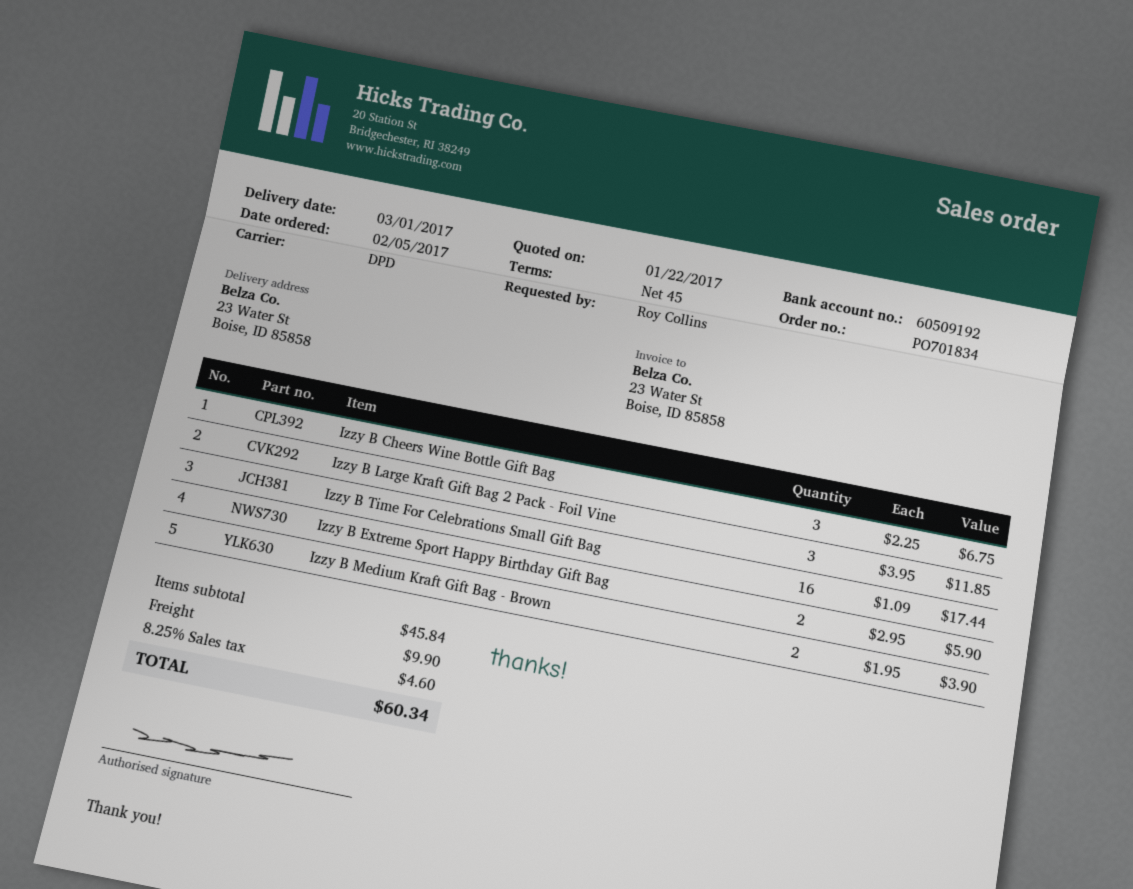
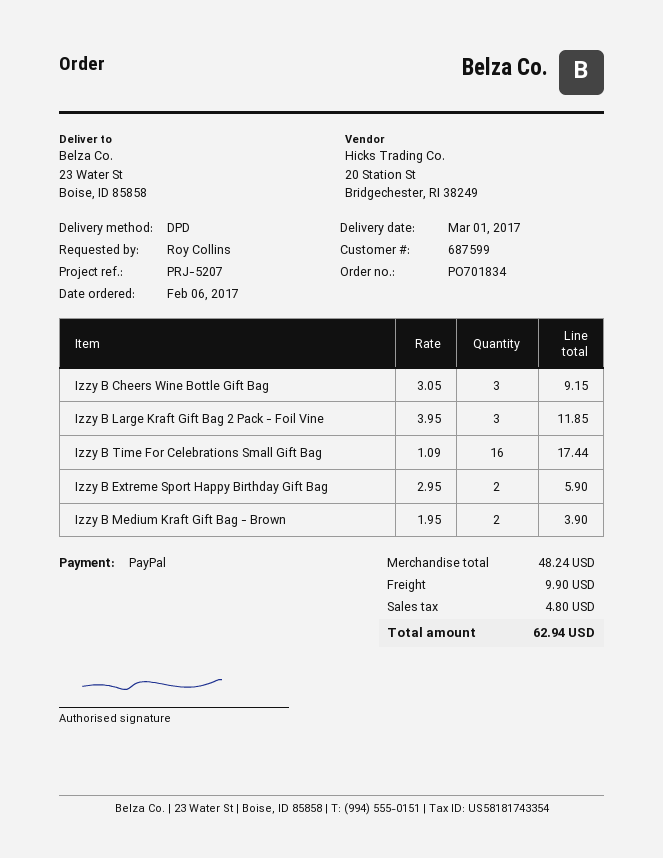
order date: 2017-02-05 -> 2017-02-06
Izzy B Cheers Wine Bottle Gift Bag: 3 x 2.25 = 6.75 -> 3 x 3.05 = 9.15
subtotal: 45.84 -> 48.24
tax: 4.60 -> 4.80
total: 60.34 -> 62.94

